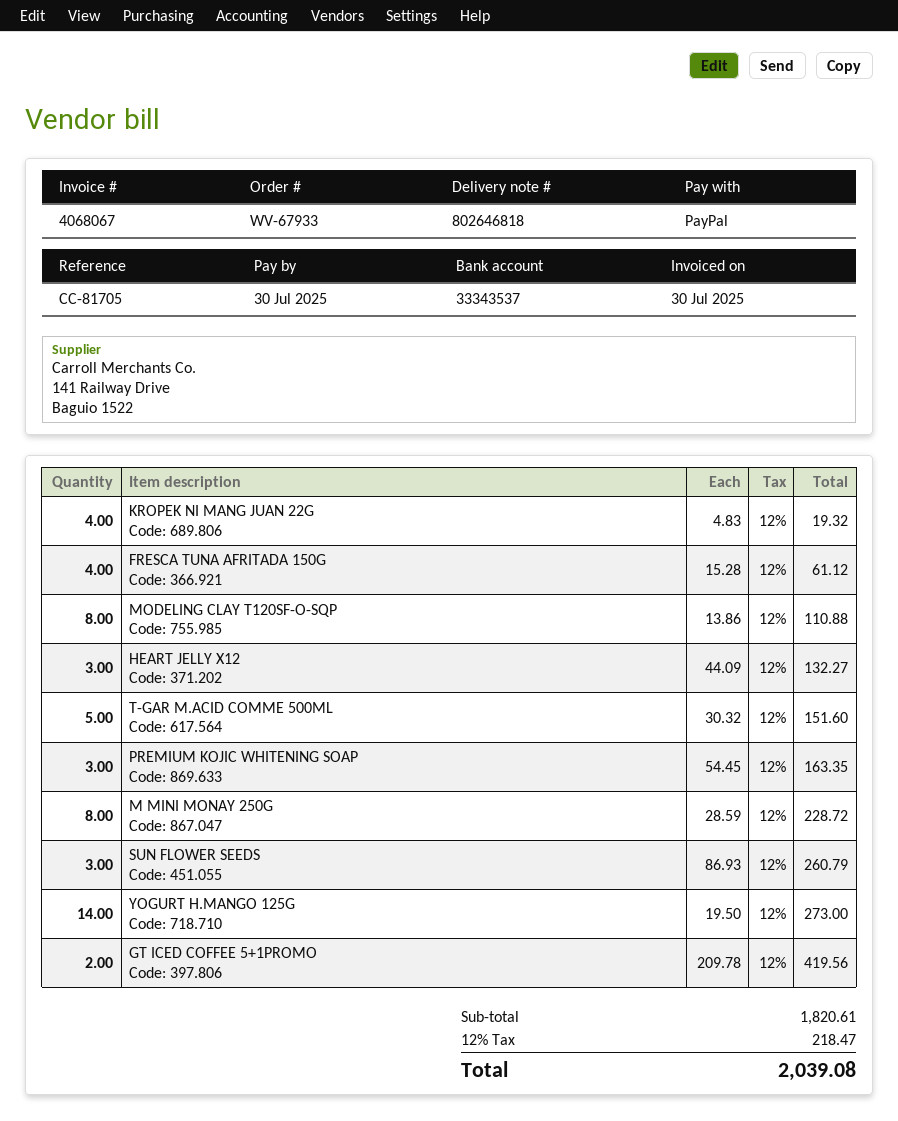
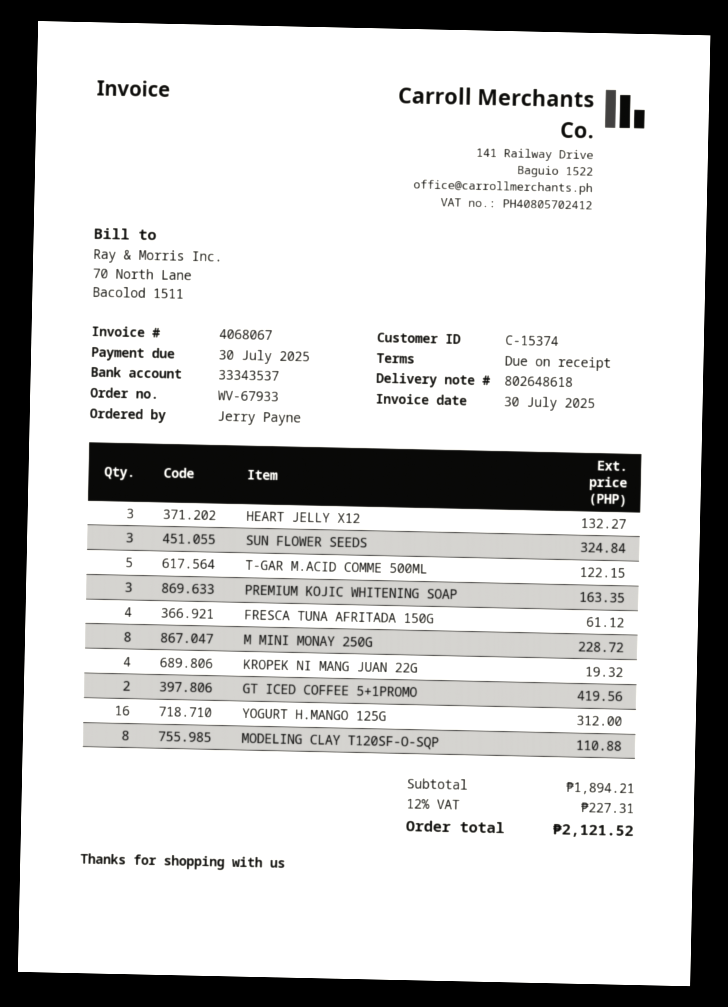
delivery note number: 802646818 -> 802648618
T-GAR M.ACID COMME 500ML: 5 for 151.60 -> 5 for 122.15
SUN FLOWER SEEDS: 3 for 260.79 -> 3 for 324.84
YOGURT H.MANGO 125G: 14 for 273.00 -> 16 for 312.00
subtotal: 1820.61 -> 1894.21
tax: 12% = 218.47 -> 12% = 227.31
total: 2039.08 -> 2121.52

